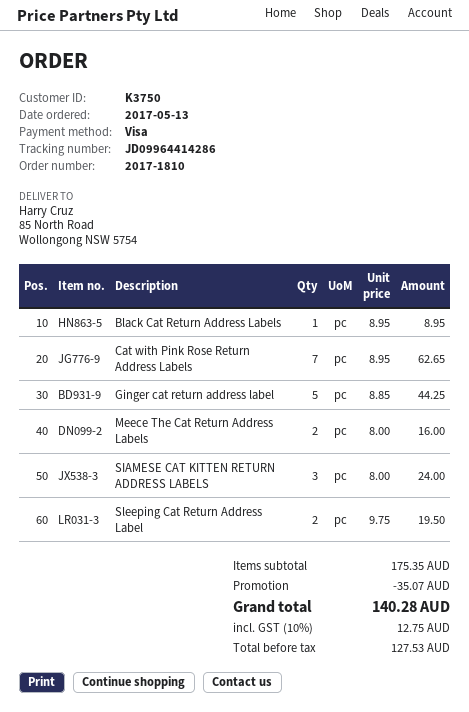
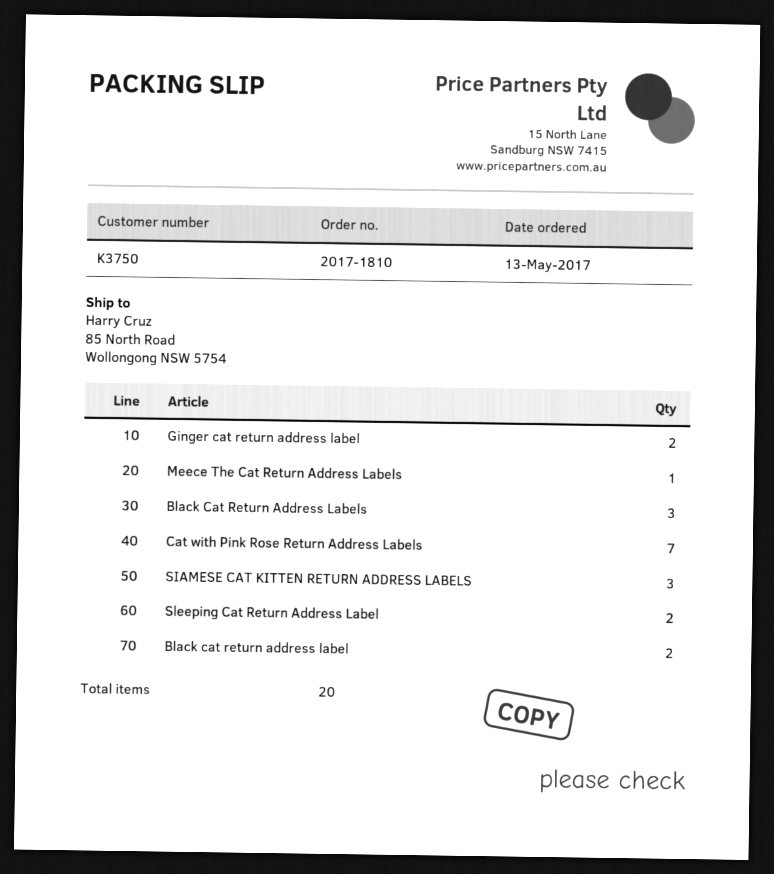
Black Cat Return Address Labels: 1 -> 3
Ginger cat return address label: 5 -> 2
Meece The Cat Return Address Labels: 2 -> 1
Black cat return address label: none -> 2

